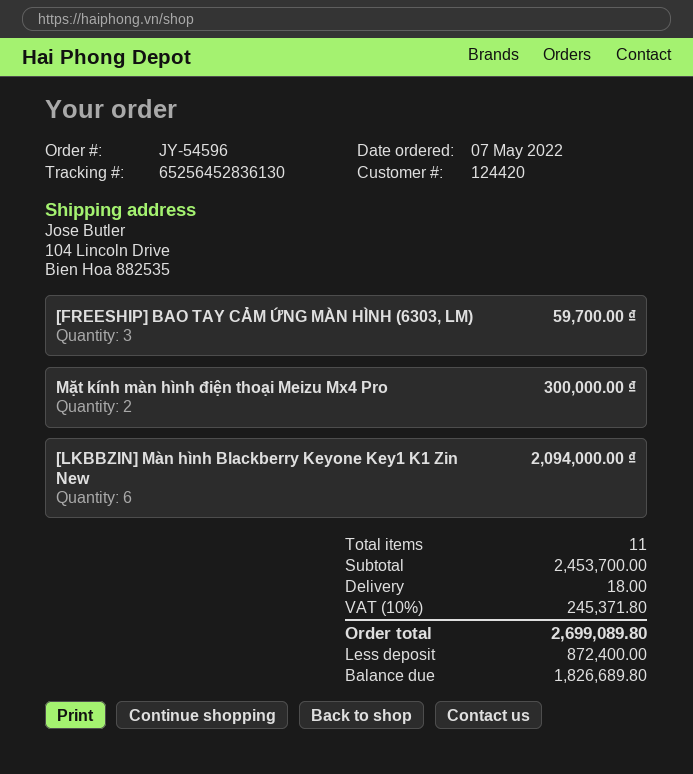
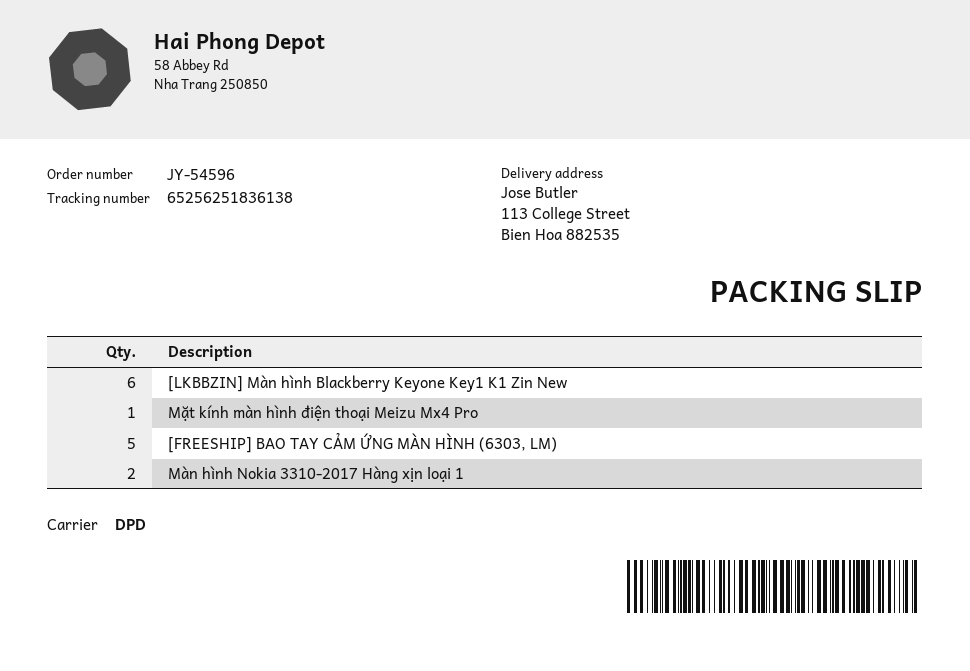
tracking number: 65256452836130 -> 65256251836138
ship to: 104 Lincoln Drive, Bien Hoa 882535 -> 113 College Street, Bien Hoa 882535
[FREESHIP] BAO TAY CẢM ỨNG MÀN HÌNH (6303, LM): 3 -> 5
Mặt kính màn hình điện thoại Meizu Mx4 Pro: 2 -> 1
Màn hình Nokia 3310-2017 Hàng xịn loại 1: none -> 2

